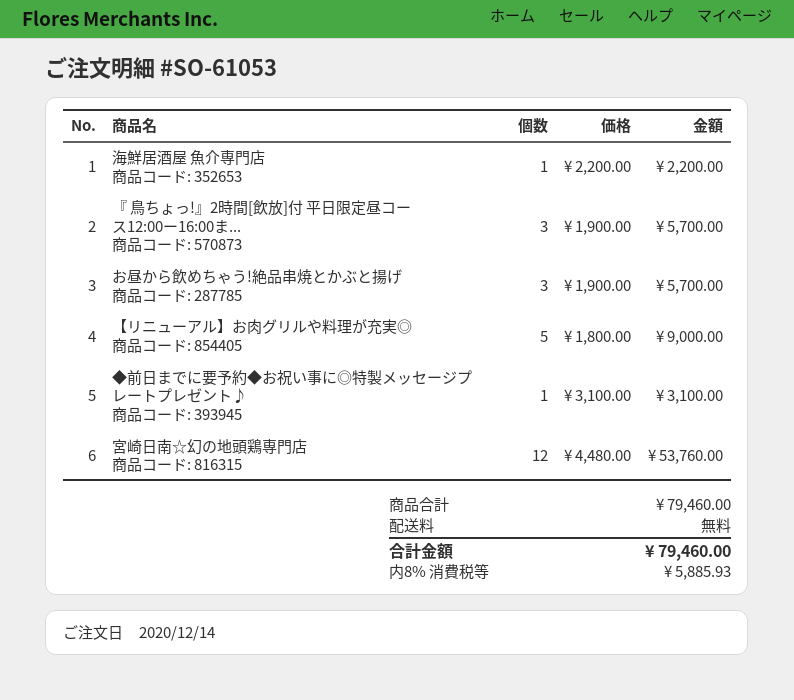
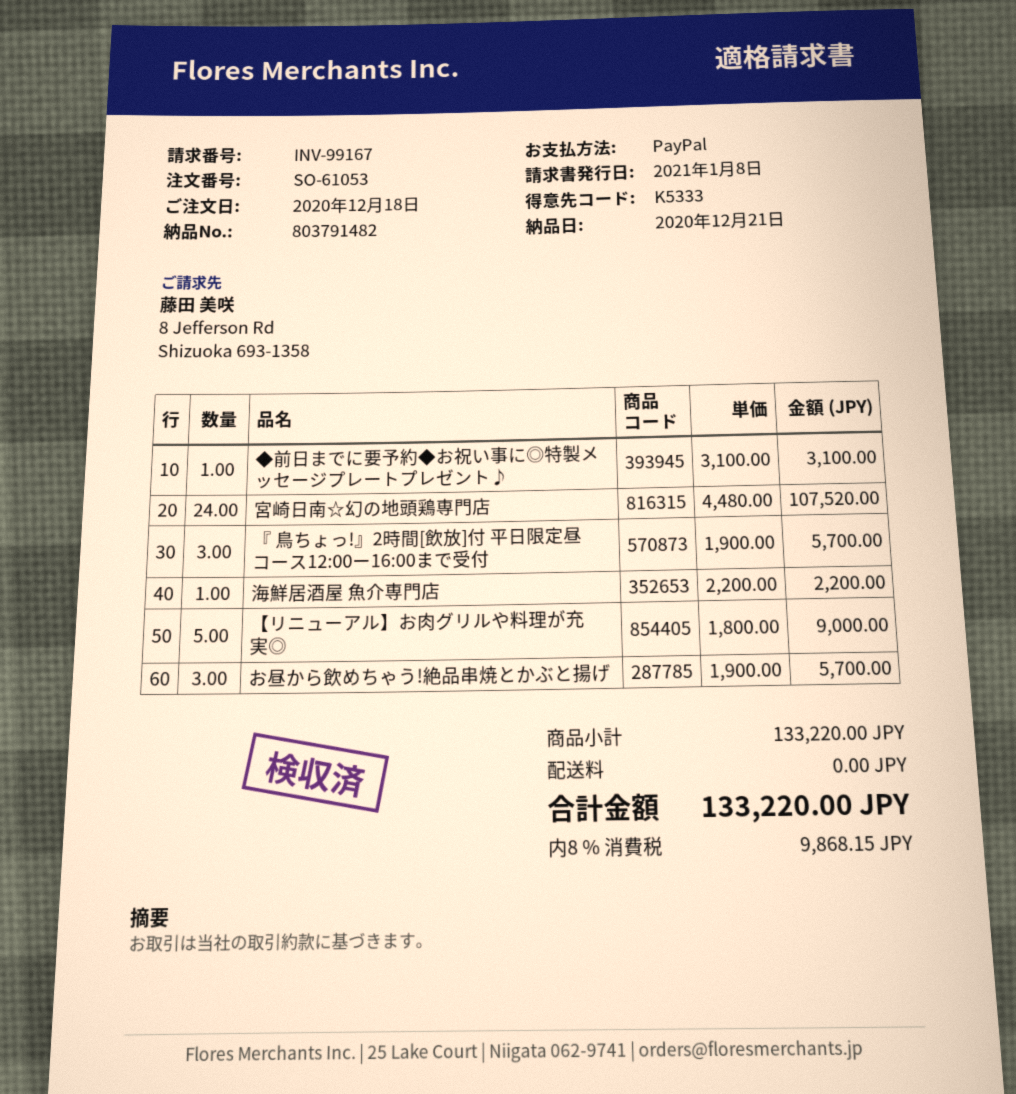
order date: 2020-12-14 -> 2020-12-18
宮崎日南☆幻の地頭鶏専門店: 12 x 4480.00 = 53760.00 -> 24 x 4480.00 = 107520.00
subtotal: 79460.00 -> 133220.00
tax: 8% = 5885.93 -> 8% = 9868.15
total: 79460.00 -> 133220.00

